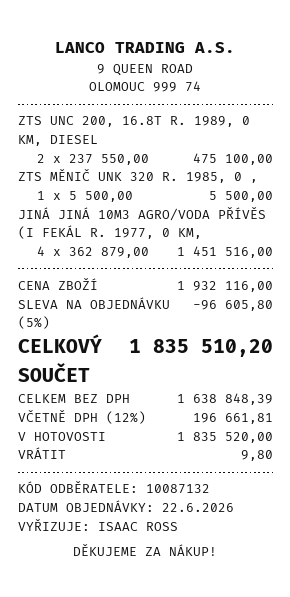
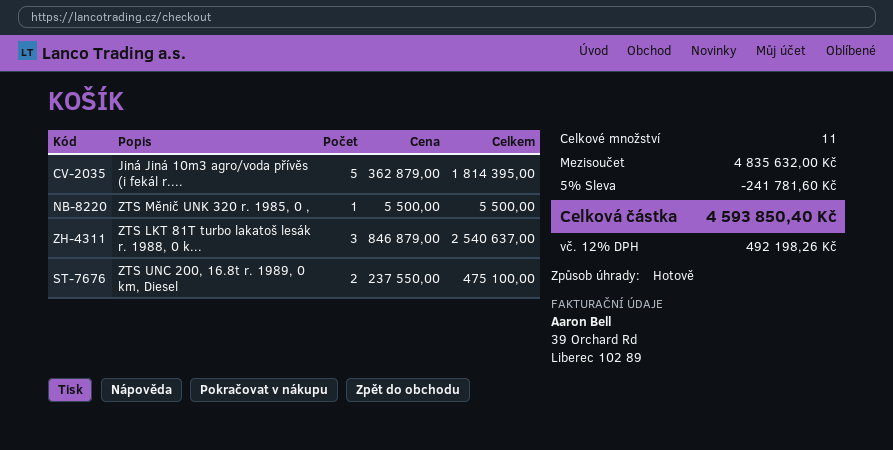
JINÁ JINÁ 10M3 AGRO/VODA PŘÍVĚS (I FEKÁL R. 1977, 0 KM,: 4 x 362879.00 = 1451516.00 -> 5 x 362879.00 = 1814395.00
ZTS LKT 81T turbo lakatoš lesák r. 1988, 0 k...: none -> 3 x 846879.00 = 2540637.00
subtotal: 1932116.00 -> 4835632.00
discount: 5% = 96605.80 -> 5% = 241781.60
tax: 12% = 196661.81 -> 12% = 492198.26
total: 1835510.20 -> 4593850.40

